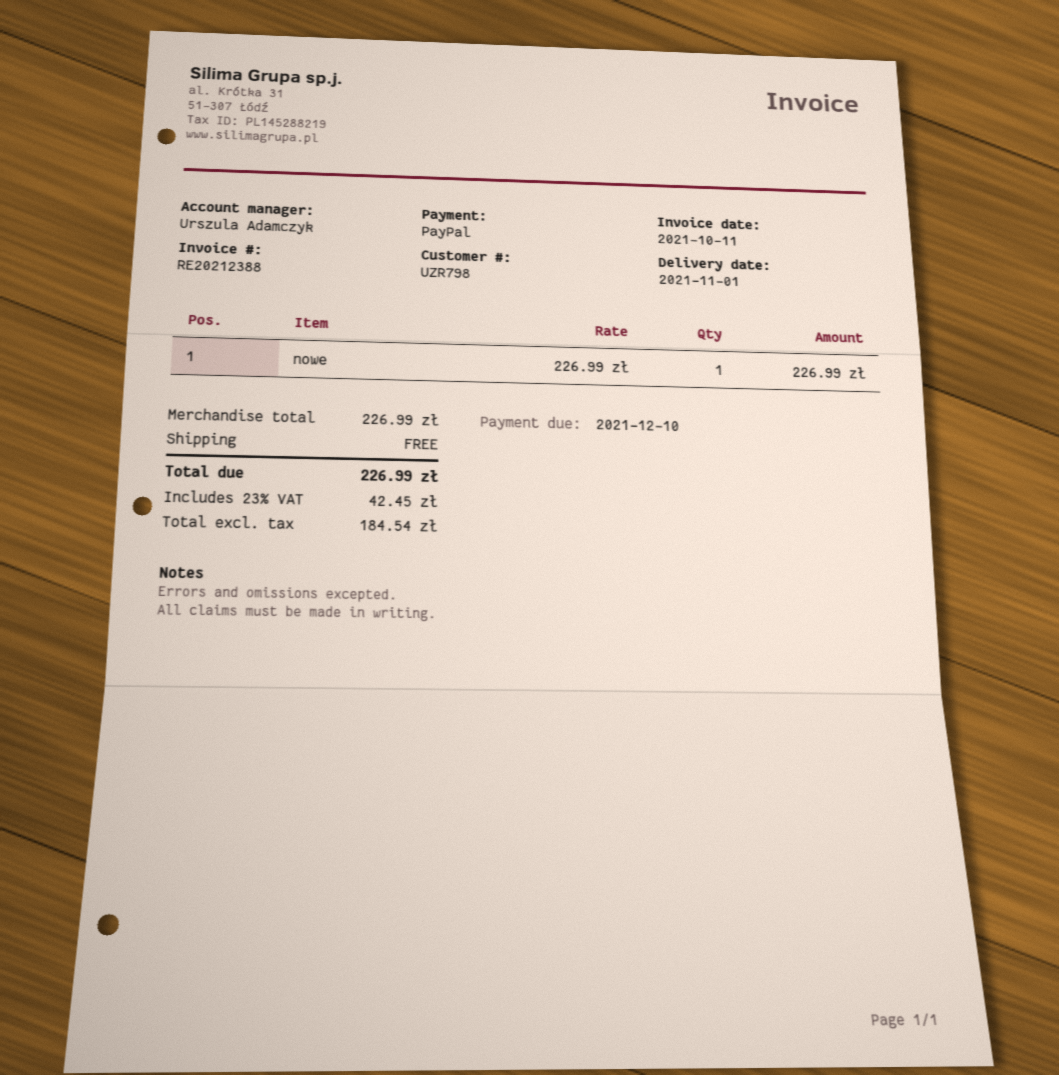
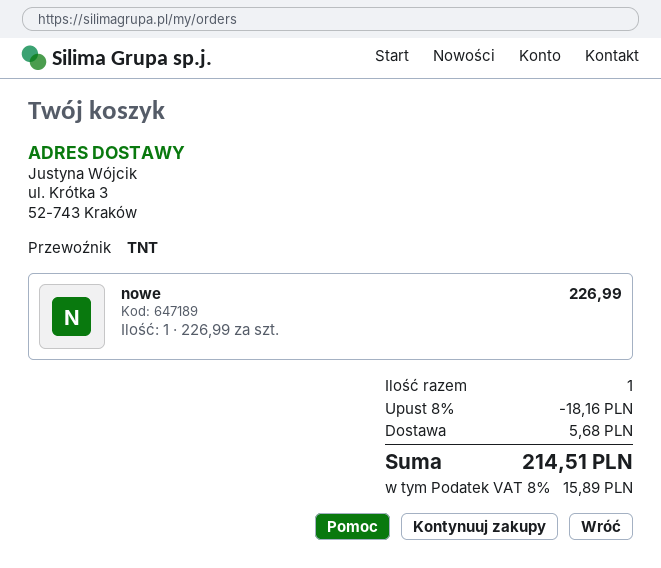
discount: none -> 8% = 18.16
shipping: 0.00 -> 5.68
tax: 23% = 42.45 -> 8% = 15.89
total: 226.99 -> 214.51

